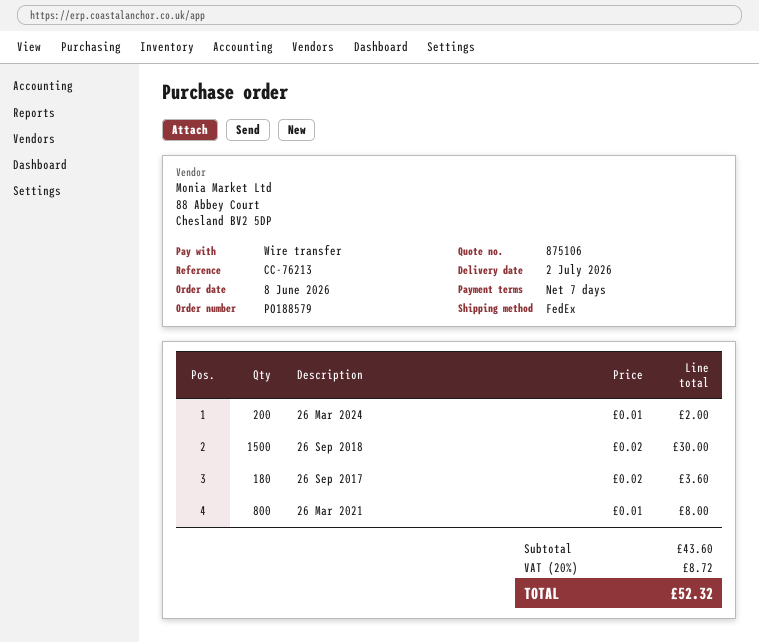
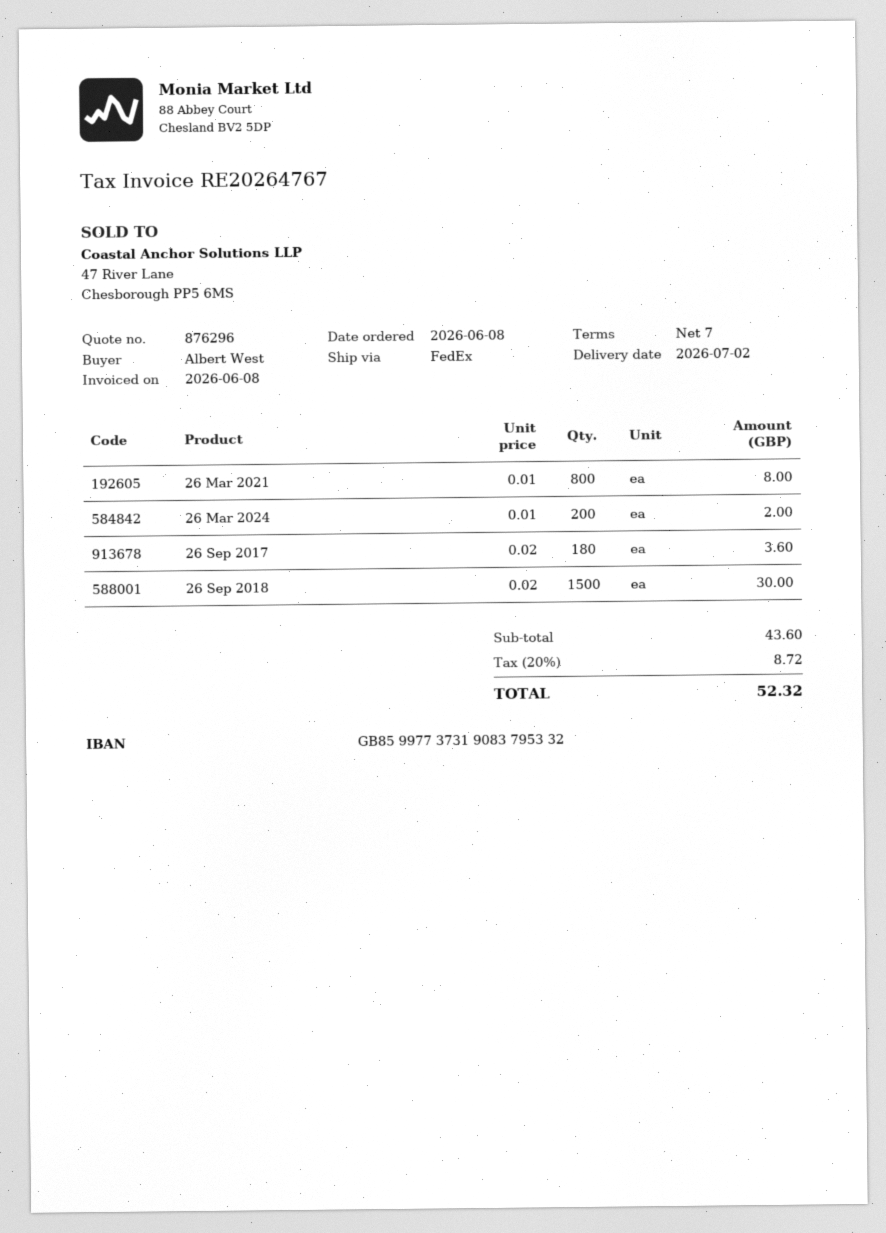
quote number: 875106 -> 876296

